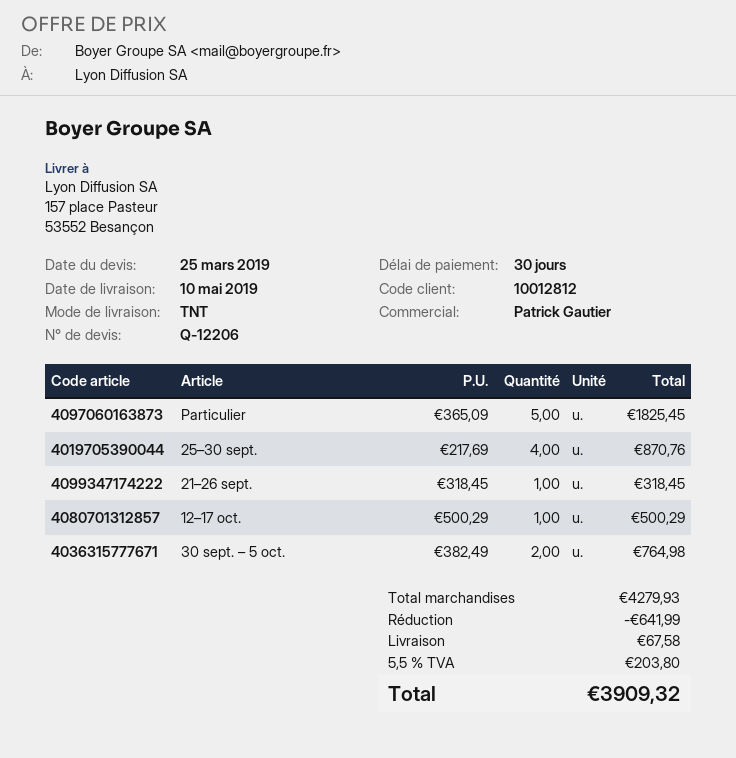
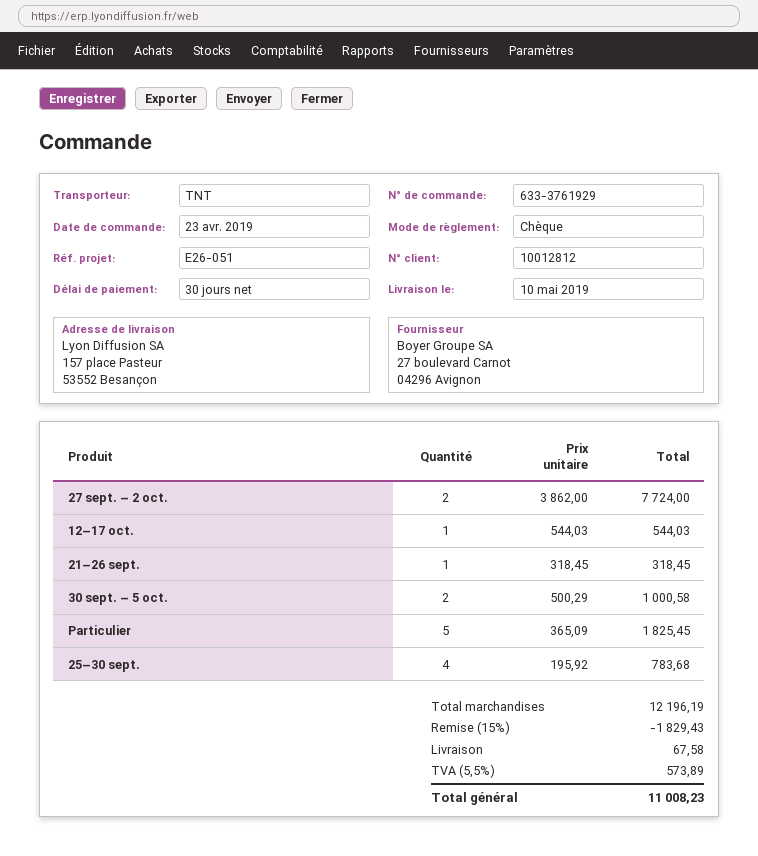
25–30 sept.: 4 x 217.69 = 870.76 -> 4 x 195.92 = 783.68
12–17 oct.: 1 x 500.29 = 500.29 -> 1 x 544.03 = 544.03
30 sept. – 5 oct.: 2 x 382.49 = 764.98 -> 2 x 500.29 = 1000.58
27 sept. – 2 oct.: none -> 2 x 3862.00 = 7724.00
subtotal: 4279.93 -> 12196.19
discount: 641.99 -> 1829.43
tax: 5.5% = 203.80 -> 5.5% = 573.89
total: 3909.32 -> 11008.23

